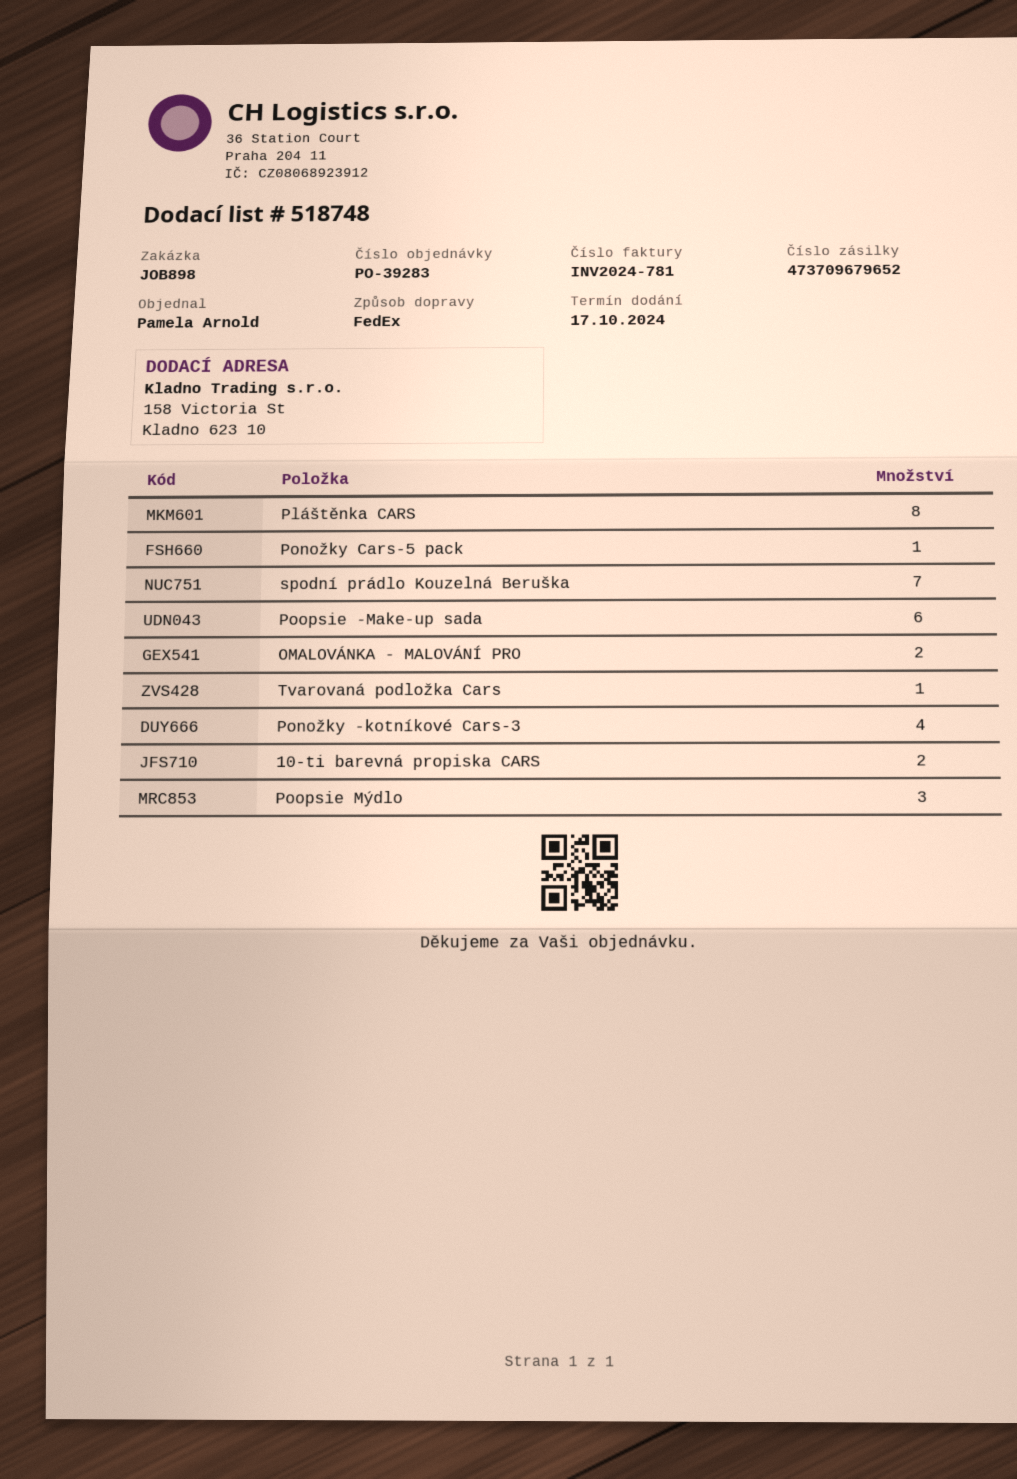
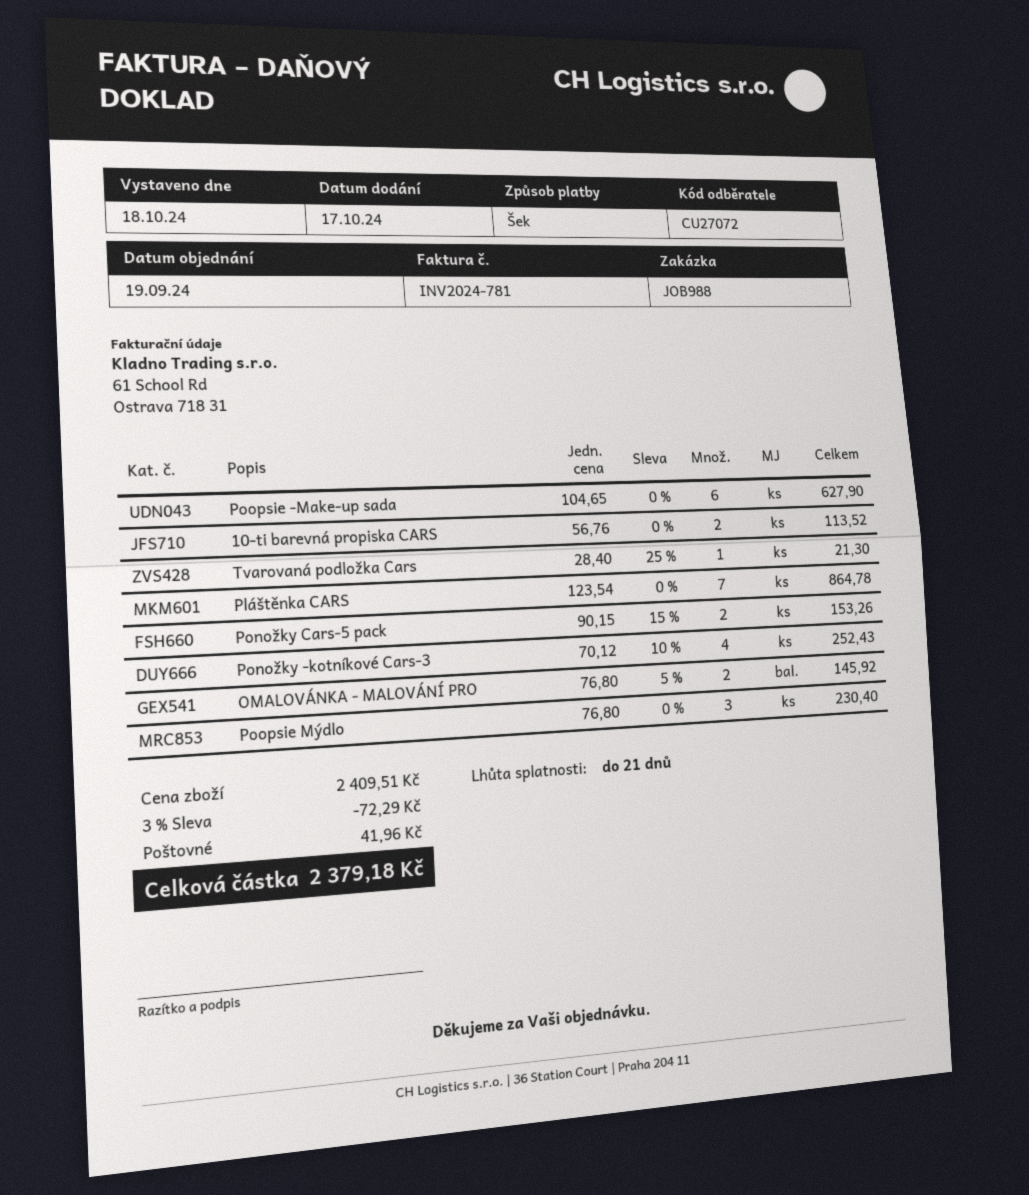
reference: JOB898 -> JOB988
Pláštěnka CARS: 8 -> 7
Ponožky Cars-5 pack: 1 -> 2
spodní prádlo Kouzelná Beruška: 7 -> none

